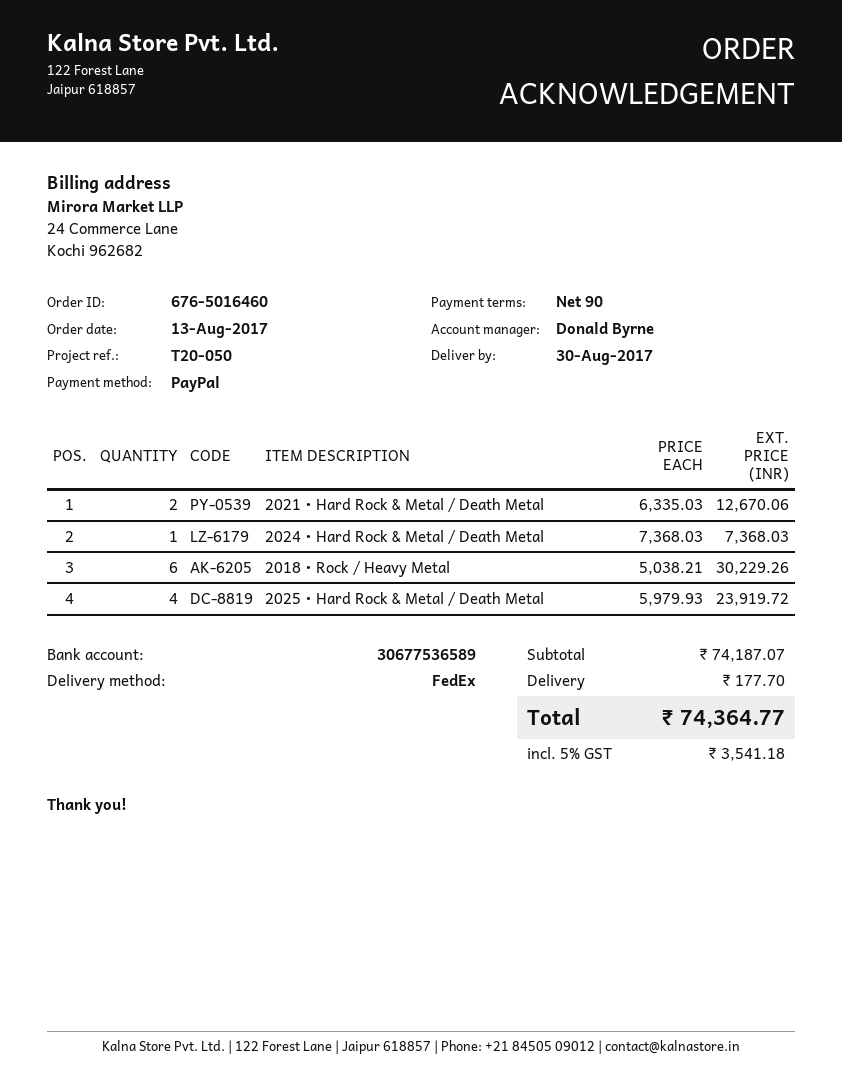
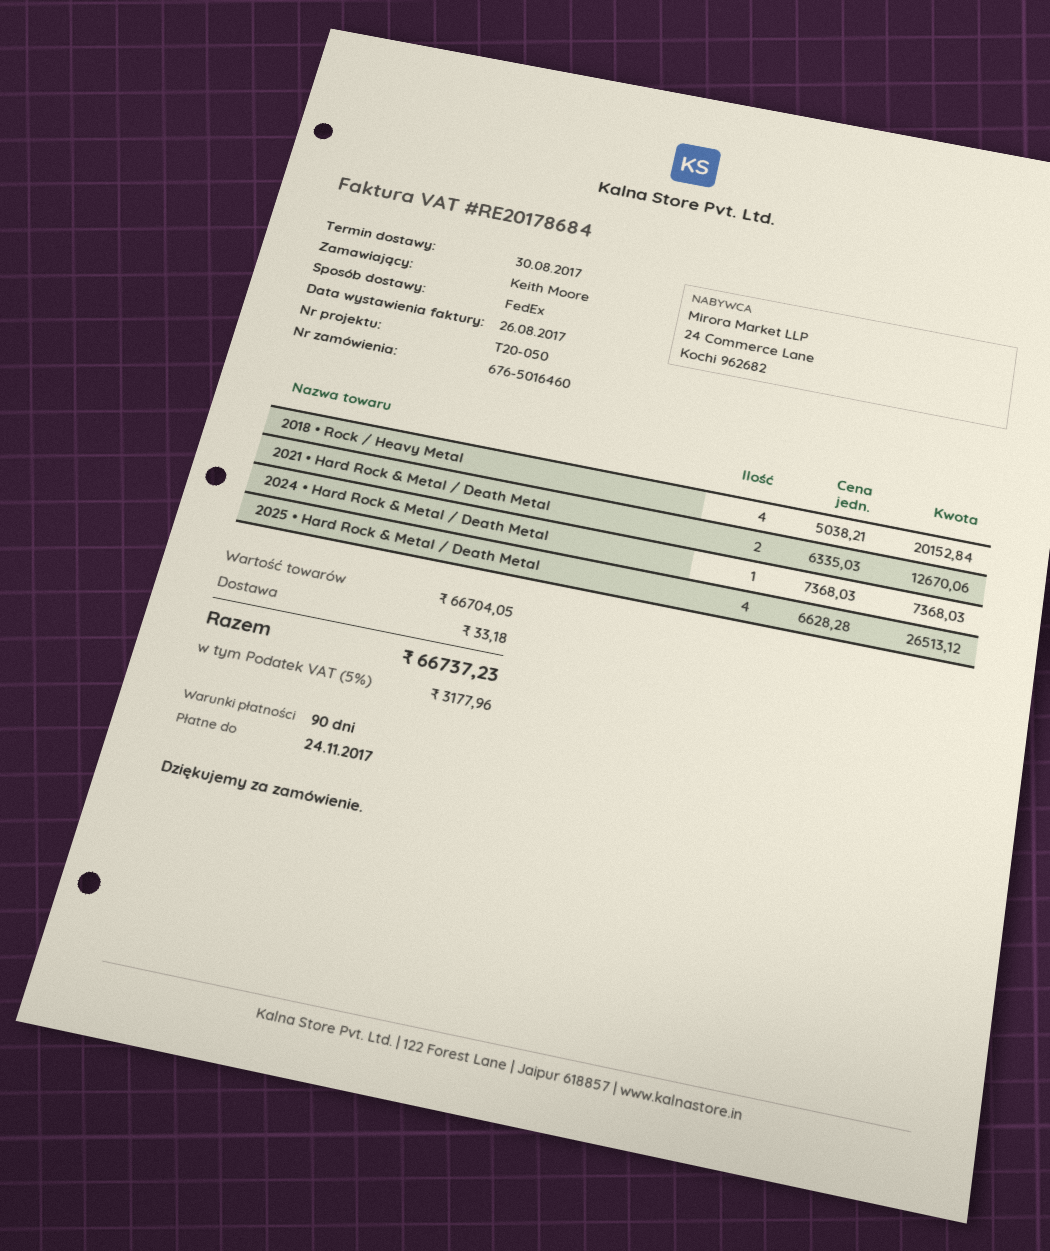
2018 • Rock / Heavy Metal: 6 x 5038.21 = 30229.26 -> 4 x 5038.21 = 20152.84
2025 • Hard Rock & Metal / Death Metal: 4 x 5979.93 = 23919.72 -> 4 x 6628.28 = 26513.12
subtotal: 74187.07 -> 66704.05
shipping: 177.70 -> 33.18
tax: 5% = 3541.18 -> 5% = 3177.96
total: 74364.77 -> 66737.23

